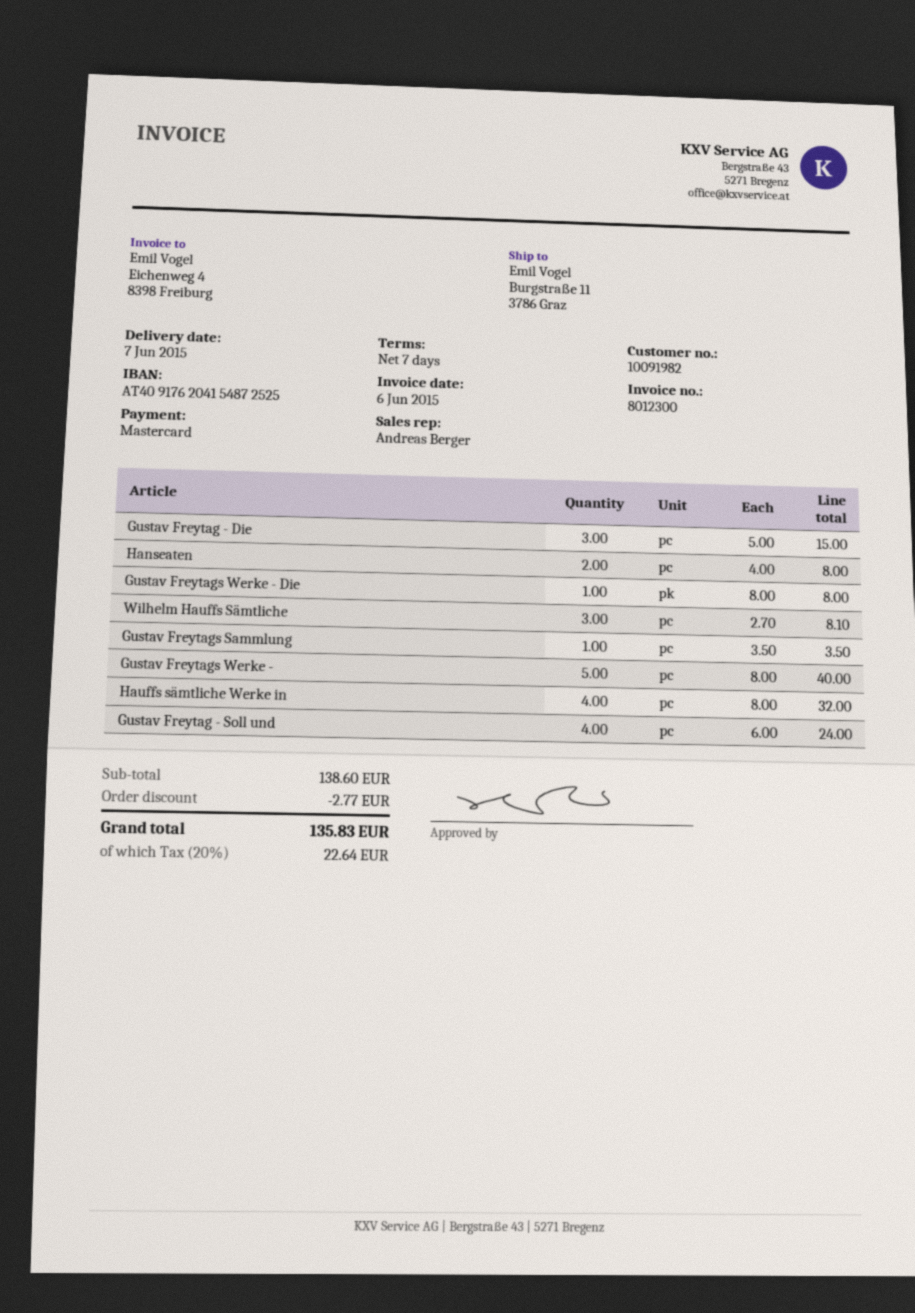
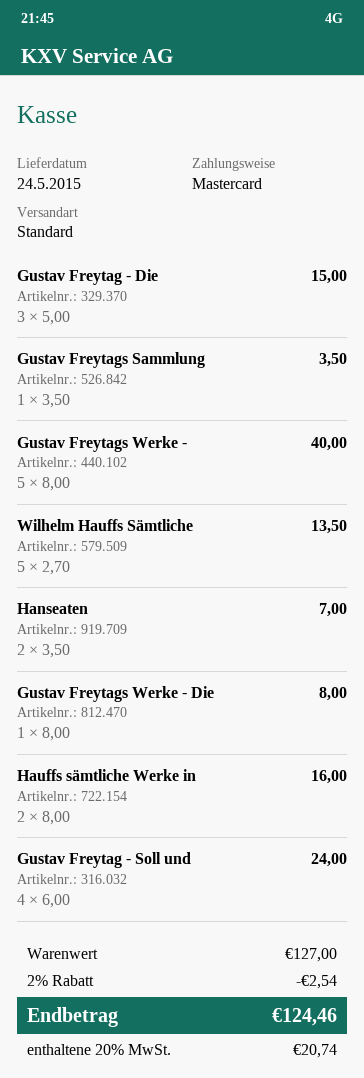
delivery date: 2015-06-07 -> 2015-05-24
Hanseaten: 2 x 4.00 = 8.00 -> 2 x 3.50 = 7.00
Wilhelm Hauffs Sämtliche: 3 x 2.70 = 8.10 -> 5 x 2.70 = 13.50
Hauffs sämtliche Werke in: 4 x 8.00 = 32.00 -> 2 x 8.00 = 16.00
subtotal: 138.60 -> 127.00
discount: 2.77 -> 2.54
tax: 20% = 22.64 -> 20% = 20.74
total: 135.83 -> 124.46

